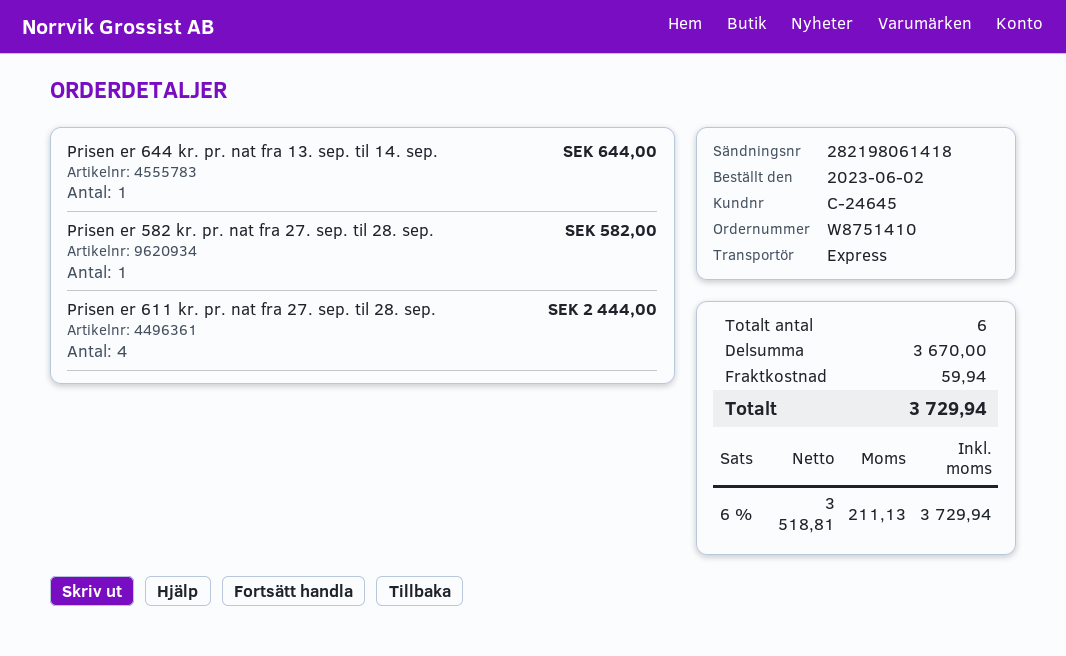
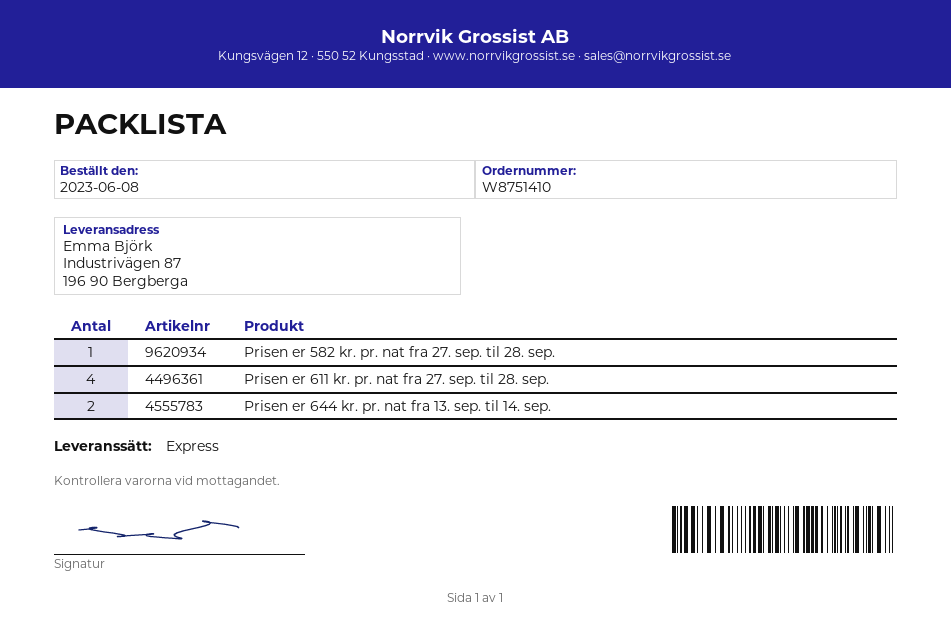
order date: 2023-06-02 -> 2023-06-08
Prisen er 644 kr. pr. nat fra 13. sep. til 14. sep.: 1 -> 2

